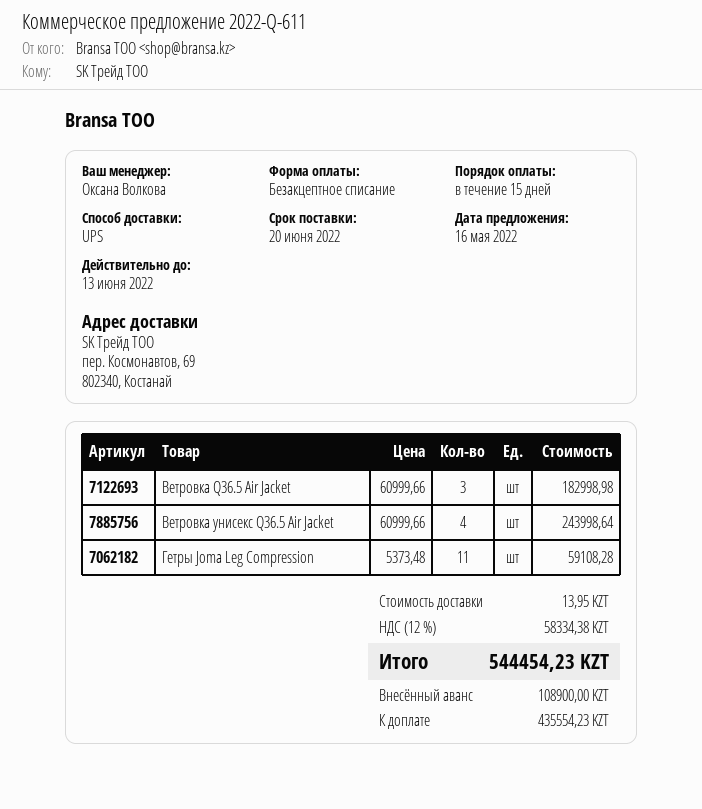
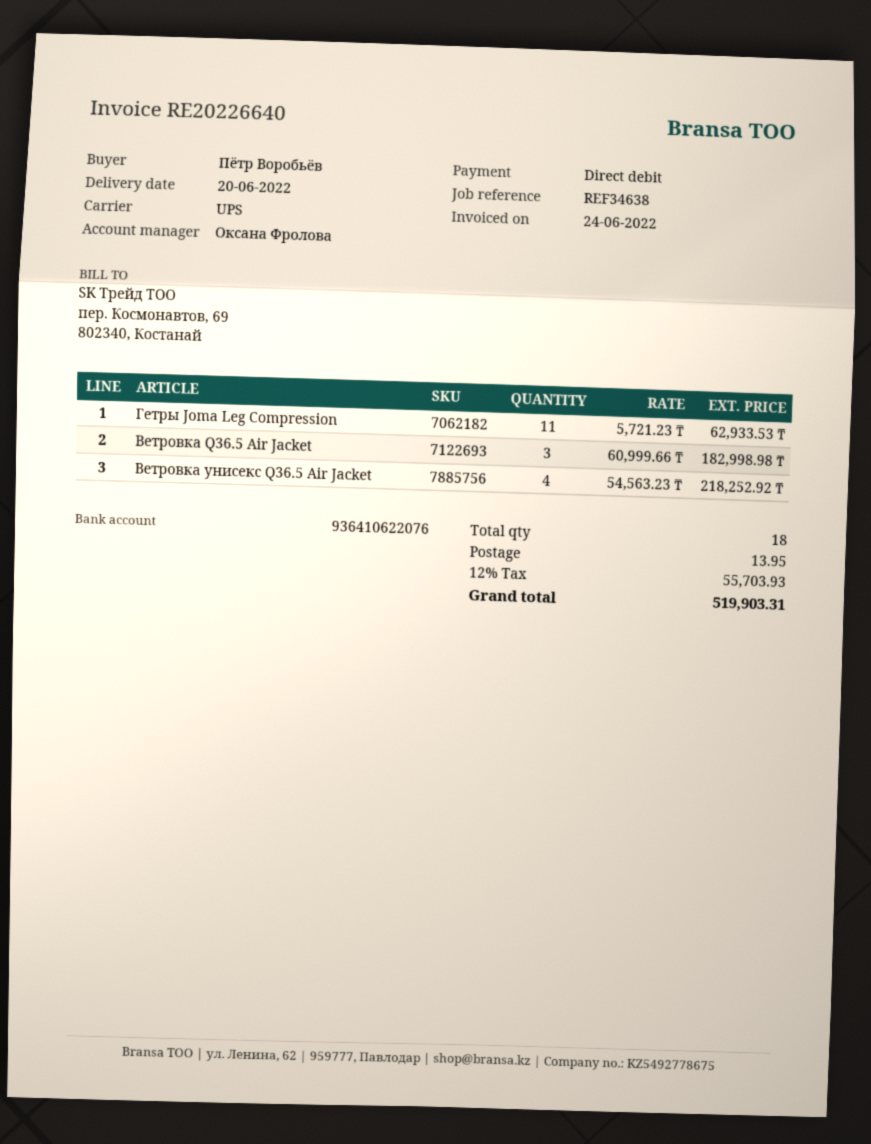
sales rep: Оксана Волкова -> Оксана Фролова
Ветровка унисекс Q36.5 Air Jacket: 4 x 60999.66 = 243998.64 -> 4 x 54563.23 = 218252.92
Гетры Joma Leg Compression: 11 x 5373.48 = 59108.28 -> 11 x 5721.23 = 62933.53
tax: 12% = 58334.38 -> 12% = 55703.93
total: 544454.23 -> 519903.31

